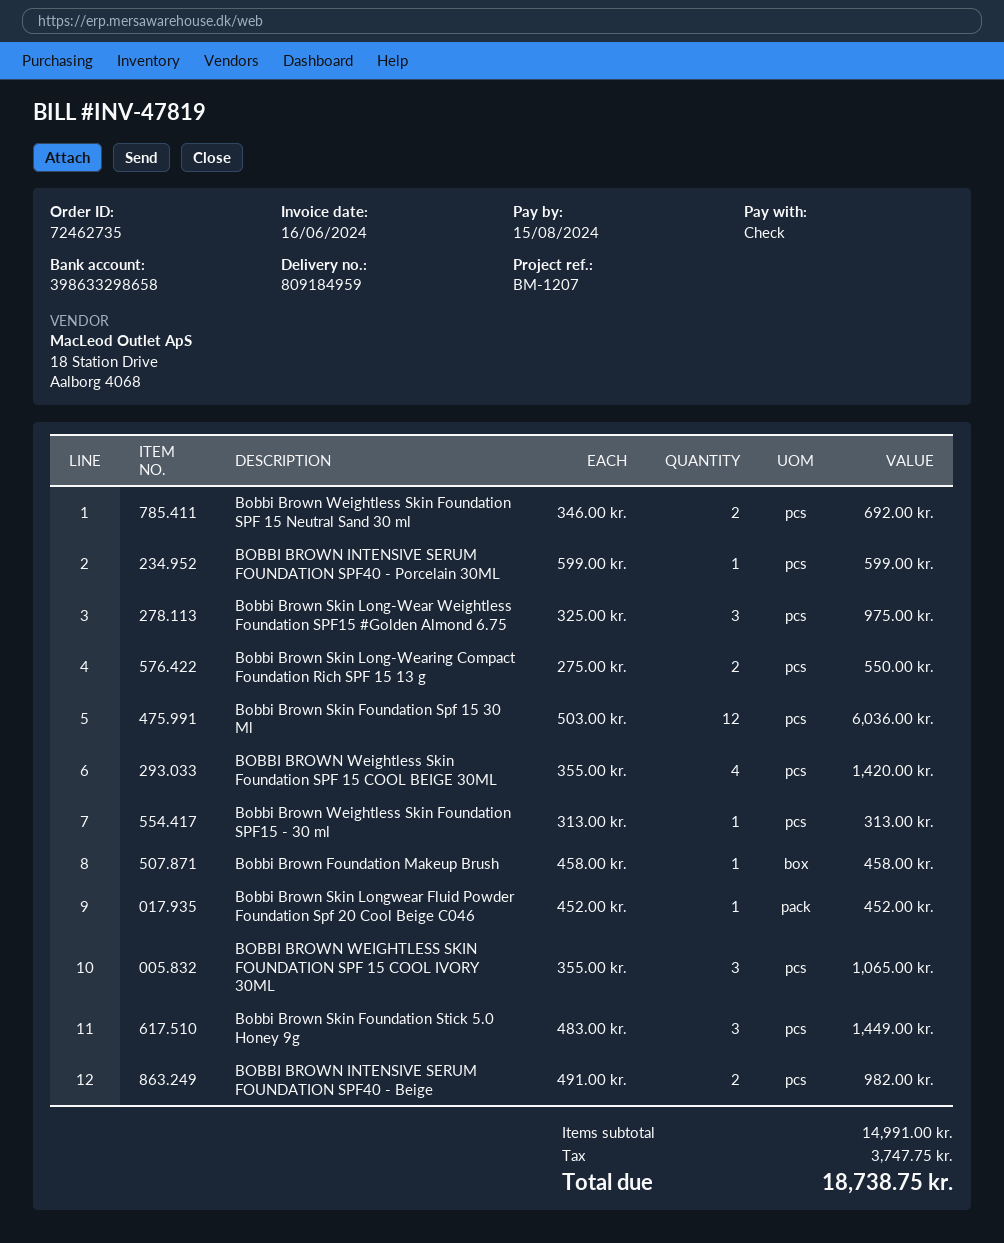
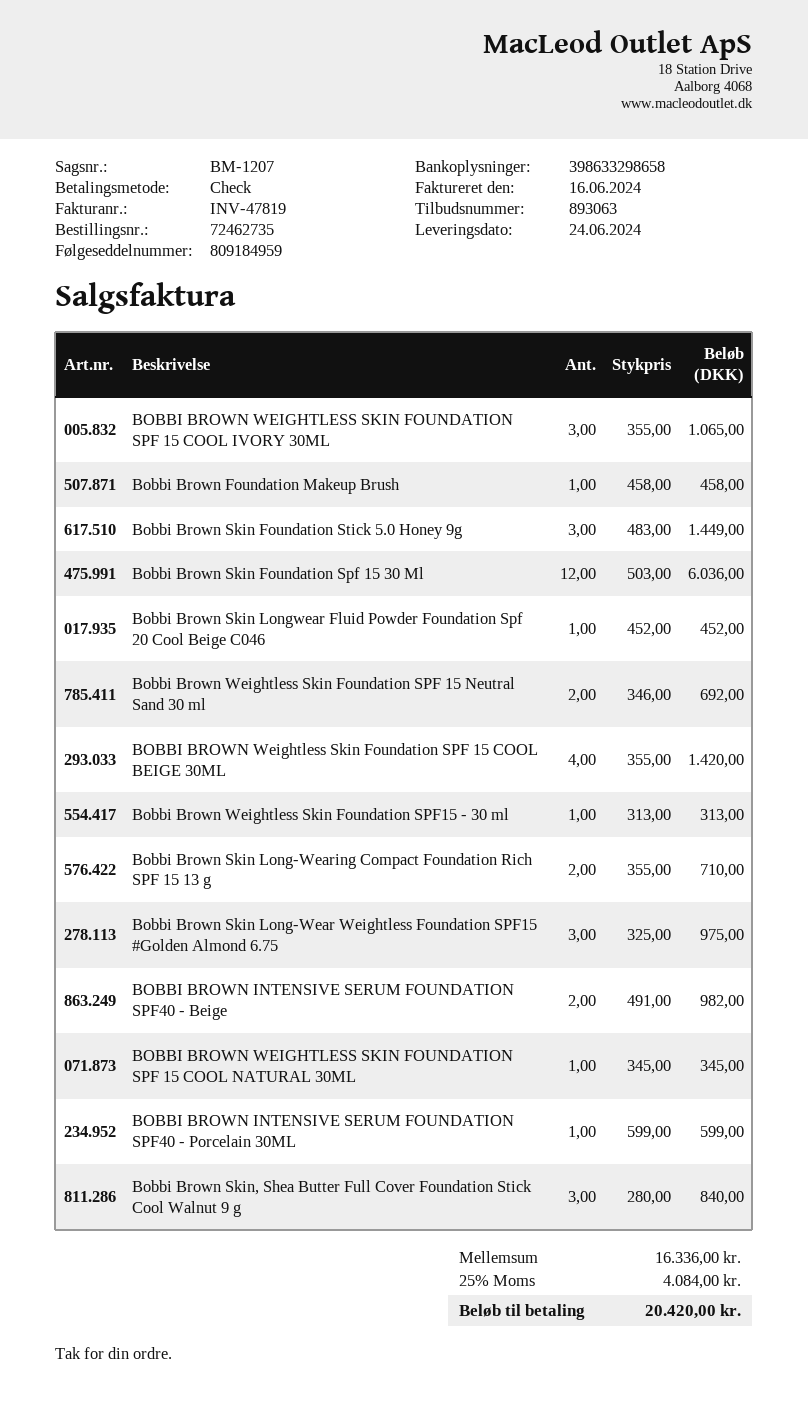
Bobbi Brown Skin Long-Wearing Compact Foundation Rich SPF 15 13 g: 2 x 275.00 = 550.00 -> 2 x 355.00 = 710.00
BOBBI BROWN WEIGHTLESS SKIN FOUNDATION SPF 15 COOL NATURAL 30ML: none -> 1 x 345.00 = 345.00
Bobbi Brown Skin, Shea Butter Full Cover Foundation Stick Cool Walnut 9 g: none -> 3 x 280.00 = 840.00
subtotal: 14991.00 -> 16336.00
tax: 3747.75 -> 4084.00
total: 18738.75 -> 20420.00

